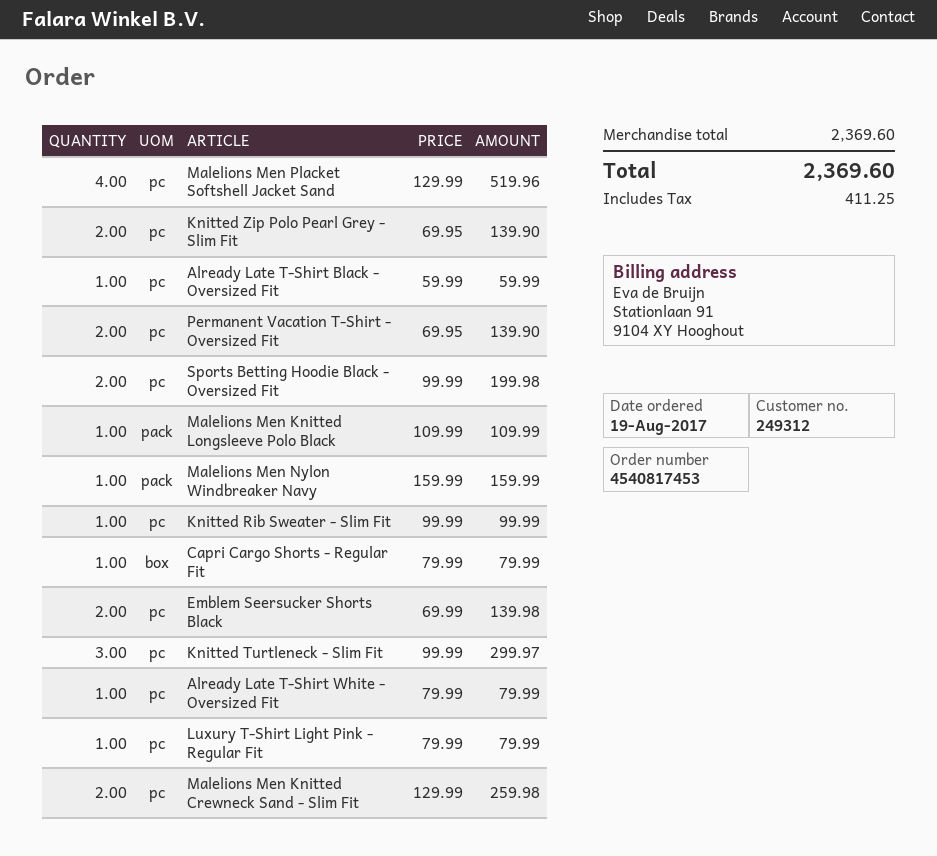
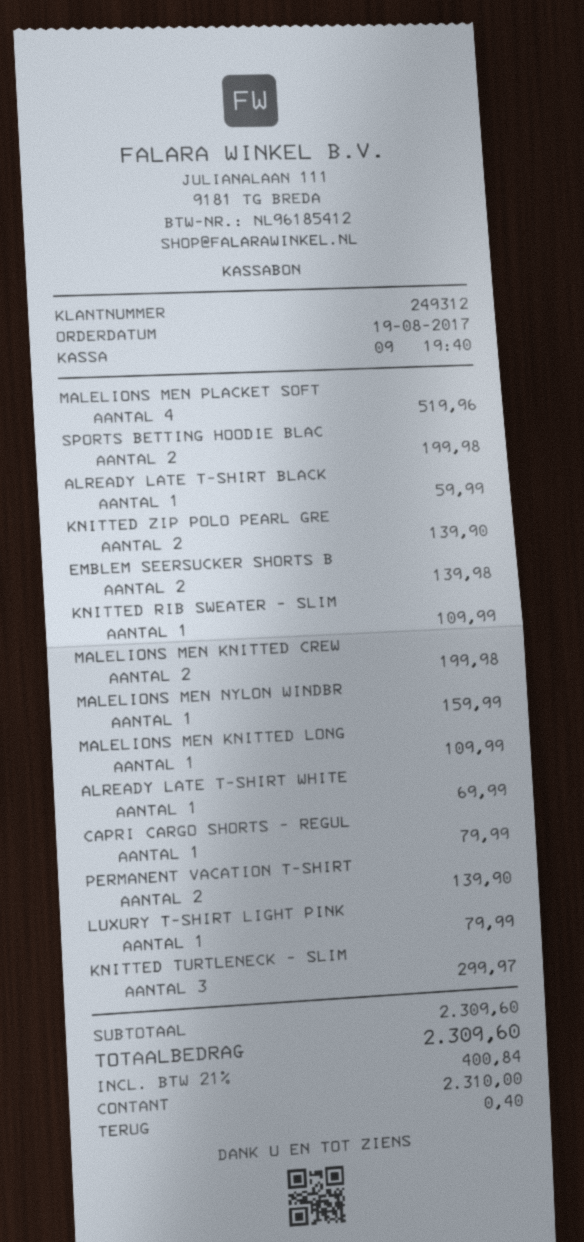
Knitted Rib Sweater - Slim Fit: 1 for 99.99 -> 1 for 109.99
Already Late T-Shirt White - Oversized Fit: 1 for 79.99 -> 1 for 69.99
Malelions Men Knitted Crewneck Sand - Slim Fit: 2 for 259.98 -> 2 for 199.98
subtotal: 2369.60 -> 2309.60
tax: 411.25 -> 400.84
total: 2369.60 -> 2309.60

